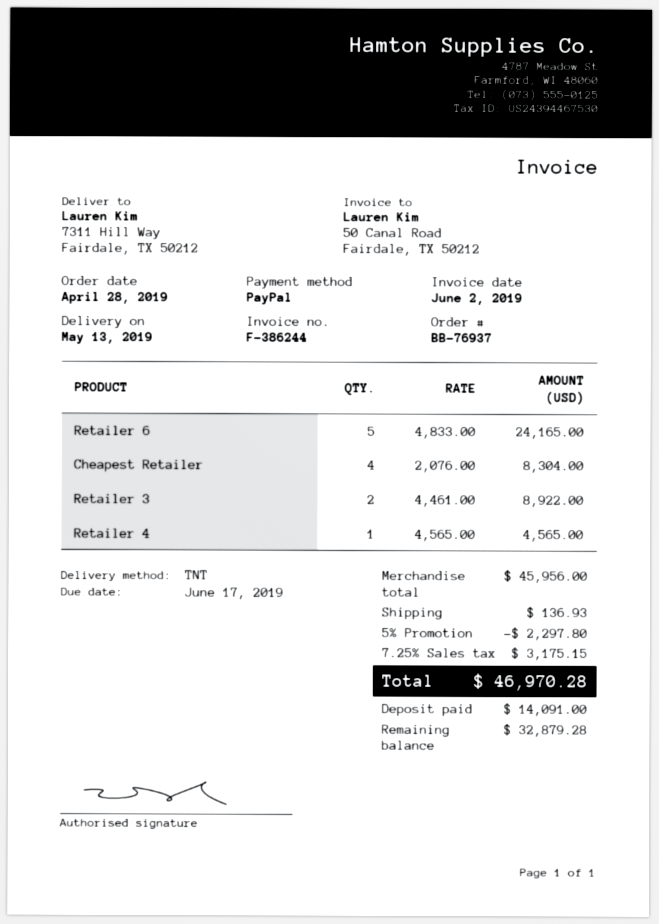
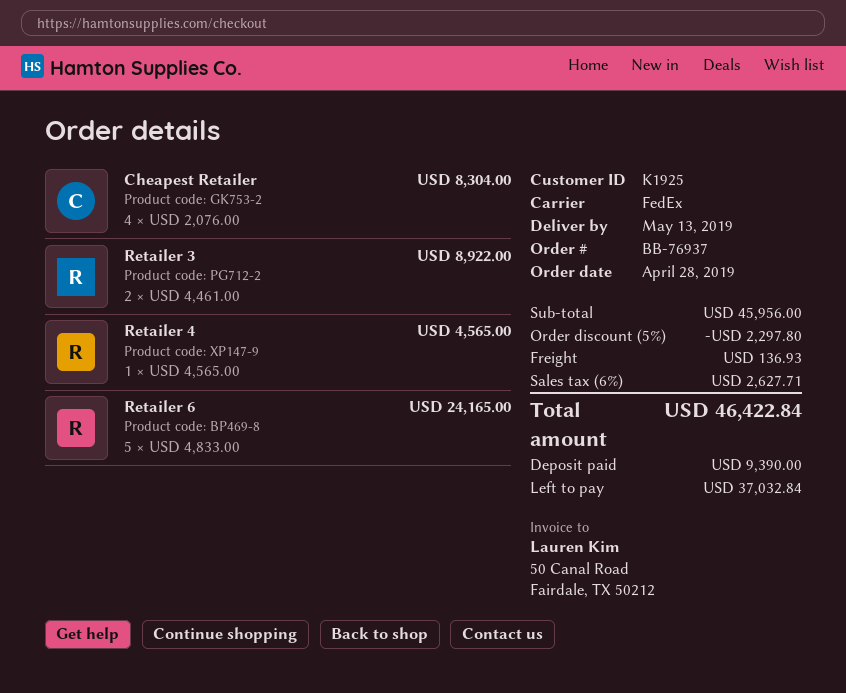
shipping method: TNT -> FedEx
tax: 7.25% = 3175.15 -> 6% = 2627.71
total: 46970.28 -> 46422.84
deposit: 14091.00 -> 9390.00
balance: 32879.28 -> 37032.84

